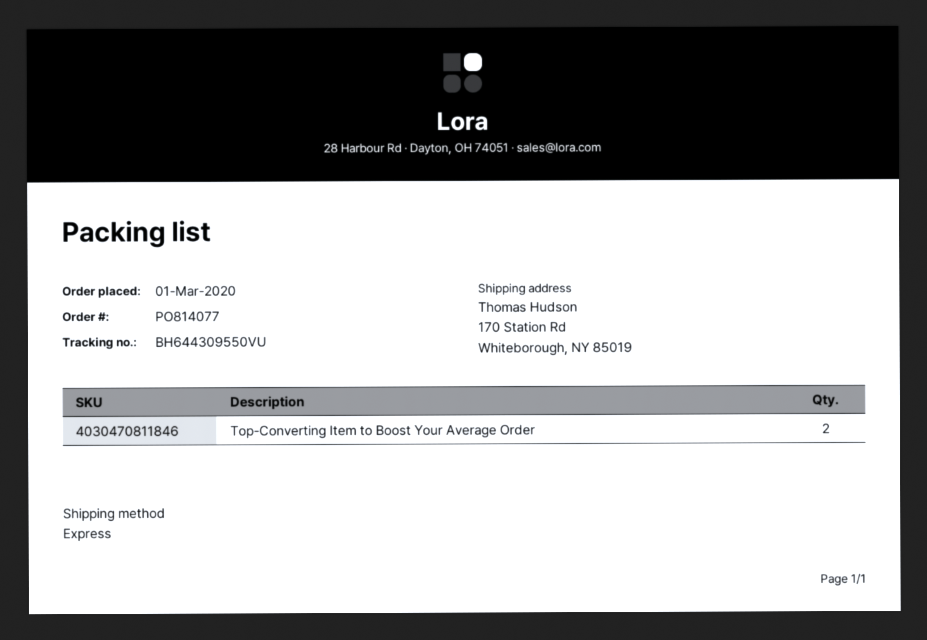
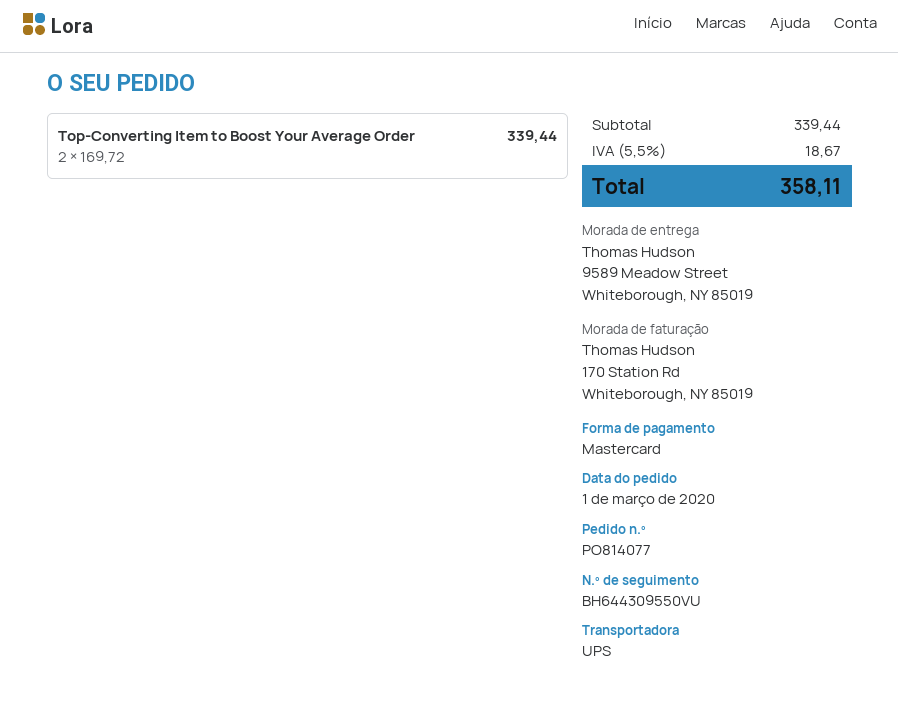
shipping method: express -> UPS
ship to: 170 Station Rd, Whiteborough, NY 85019 -> 9589 Meadow Street, Whiteborough, NY 85019

